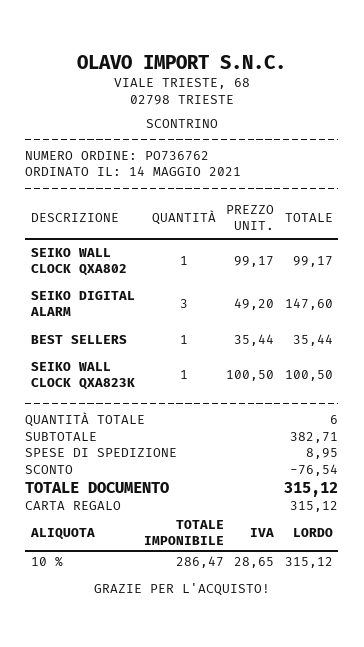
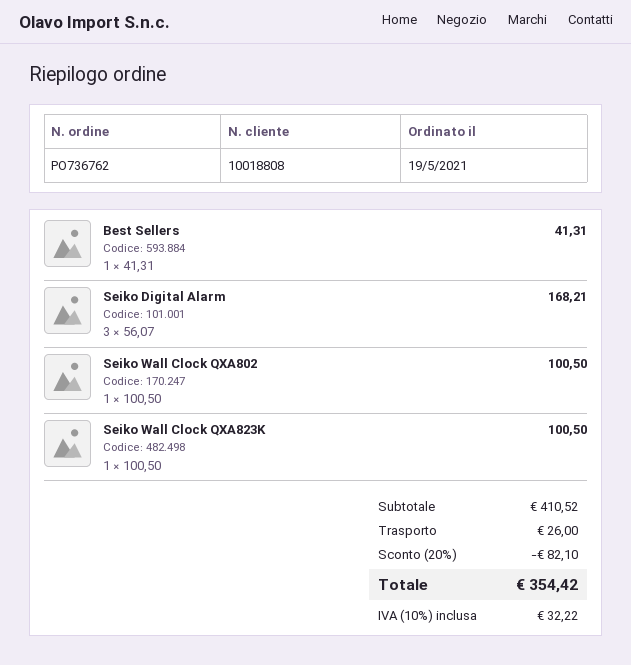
order date: 2021-05-14 -> 2021-05-19
SEIKO WALL CLOCK QXA802: 1 x 99.17 = 99.17 -> 1 x 100.50 = 100.50
SEIKO DIGITAL ALARM: 3 x 49.20 = 147.60 -> 3 x 56.07 = 168.21
BEST SELLERS: 1 x 35.44 = 35.44 -> 1 x 41.31 = 41.31
subtotal: 382.71 -> 410.52
discount: 76.54 -> 82.10
shipping: 8.95 -> 26.00
tax: 10% = 28.65 -> 10% = 32.22
total: 315.12 -> 354.42

